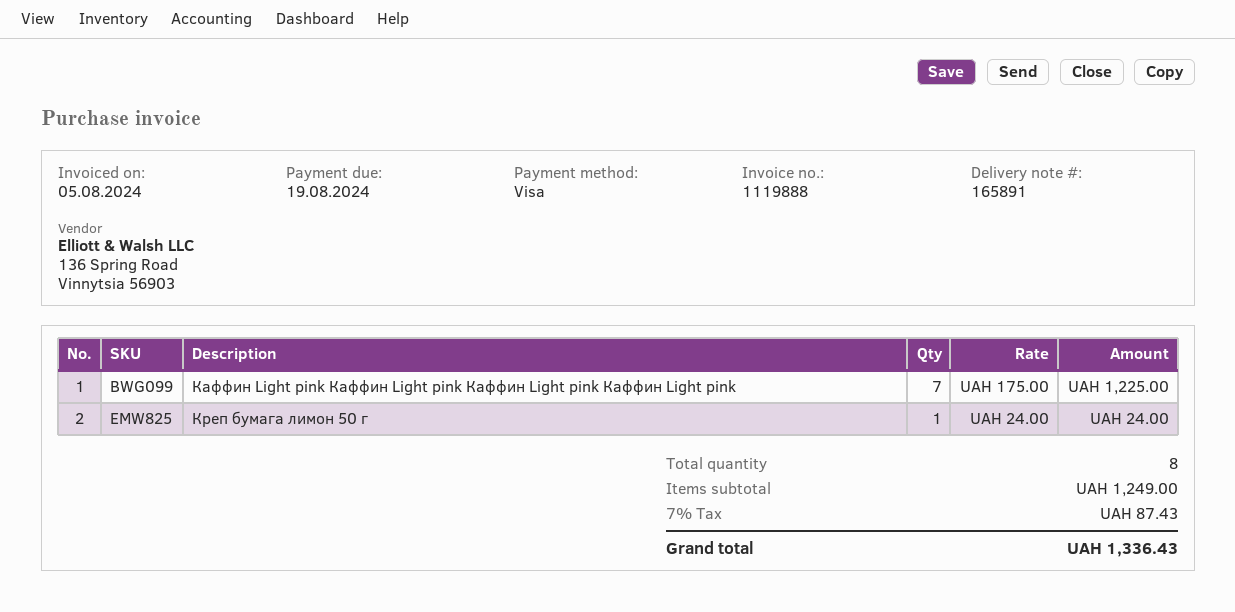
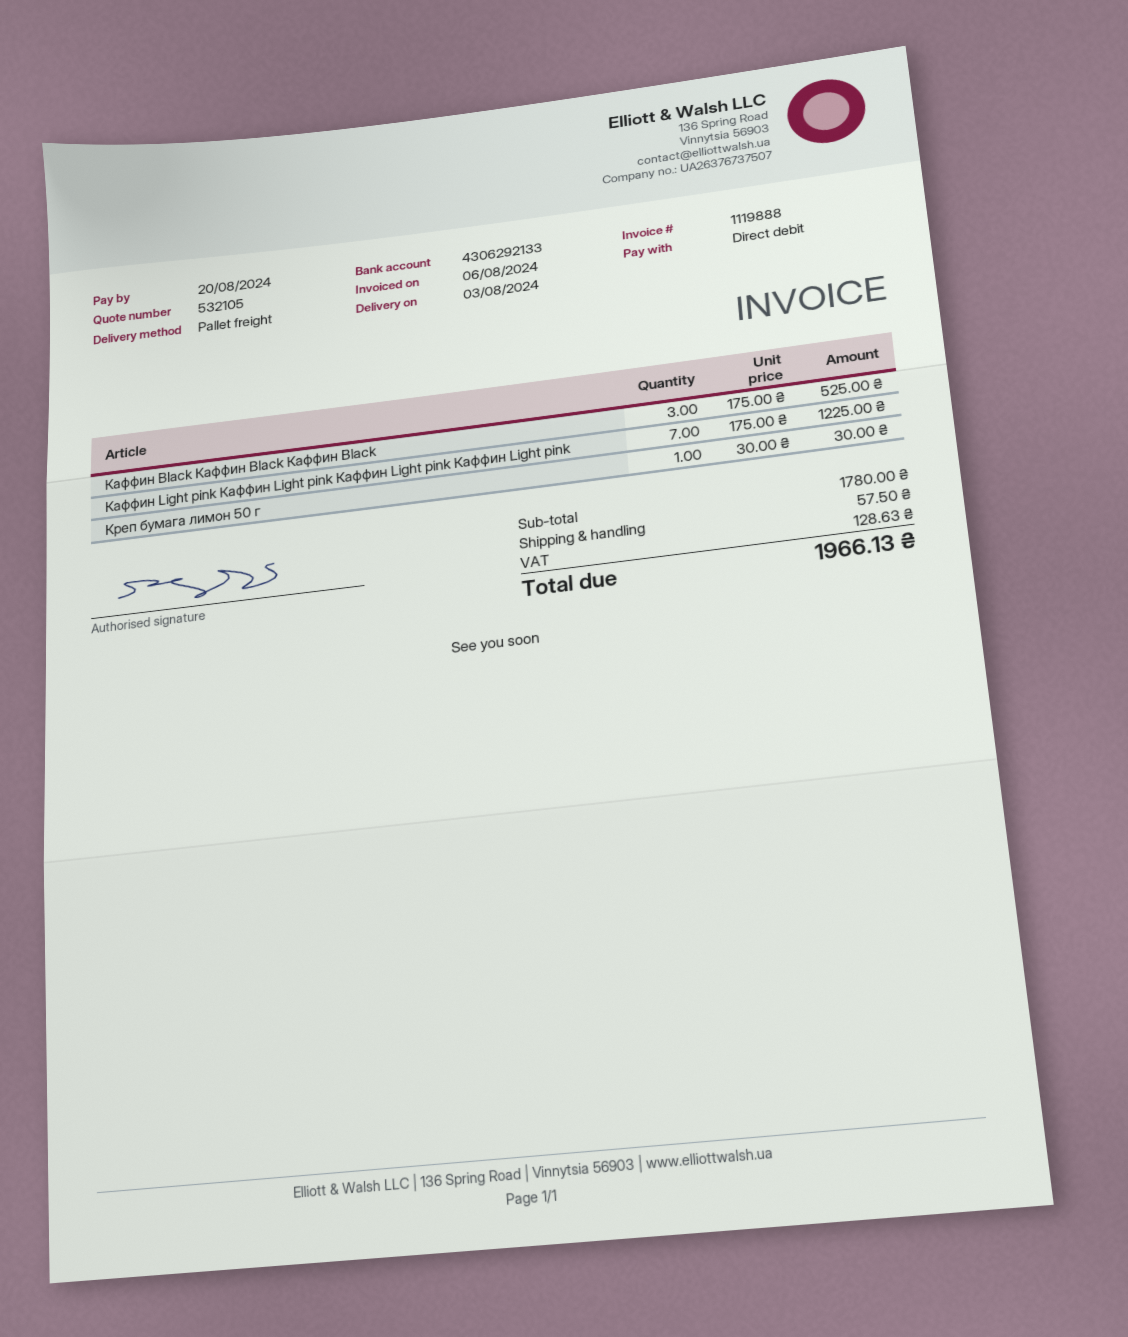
invoice date: 2024-08-05 -> 2024-08-06
due date: 2024-08-19 -> 2024-08-20
payment method: Visa -> direct debit
Креп бумага лимон 50 г: 1 x 24.00 = 24.00 -> 1 x 30.00 = 30.00
Каффин Black Каффин Black Каффин Black: none -> 3 x 175.00 = 525.00
subtotal: 1249.00 -> 1780.00
shipping: none -> 57.50
tax: 87.43 -> 128.63
total: 1336.43 -> 1966.13

